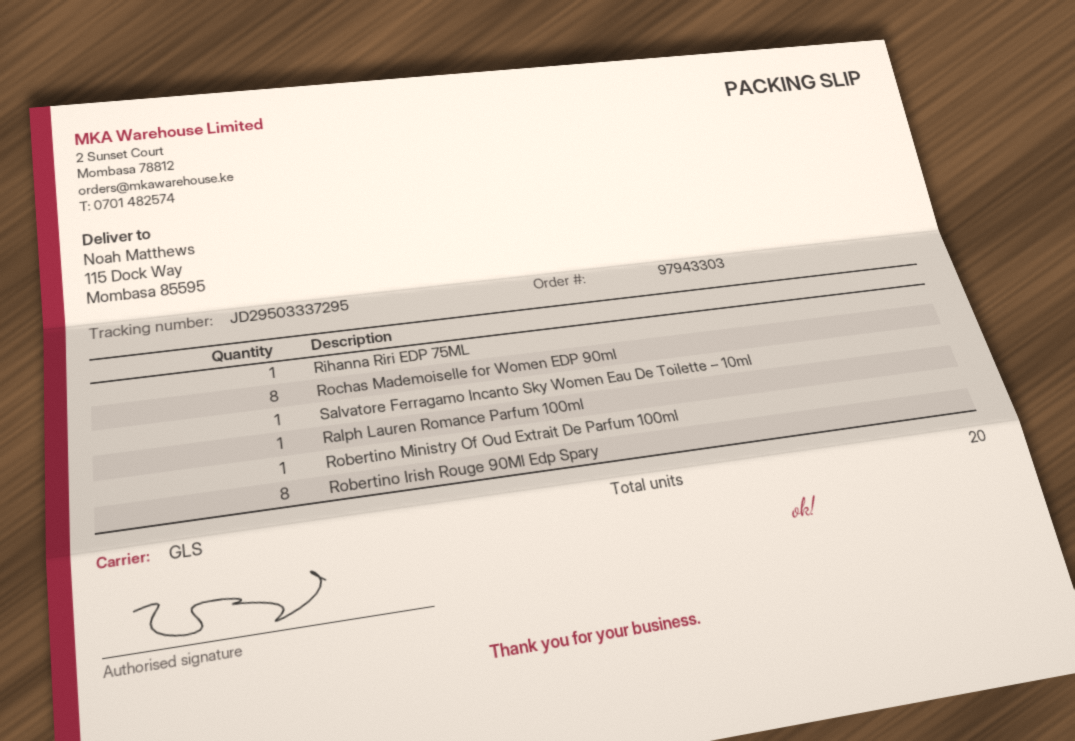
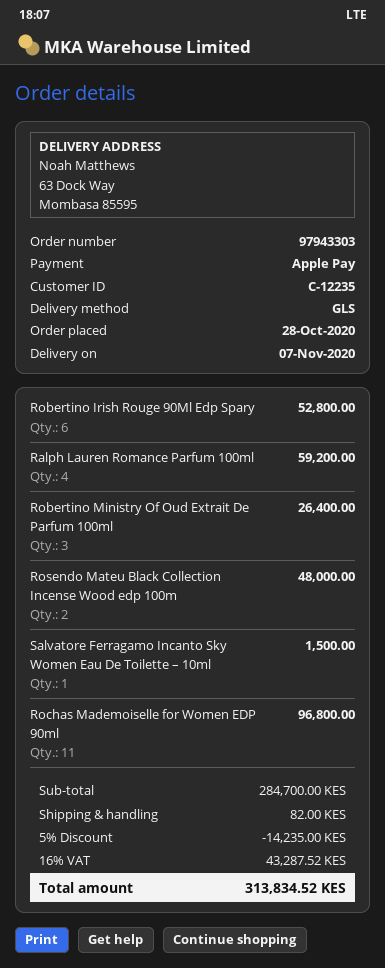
ship to: 115 Dock Way, Mombasa 85595 -> 63 Dock Way, Mombasa 85595
Rihanna Riri EDP 75ML: 1 -> none
Rochas Mademoiselle for Women EDP 90ml: 8 -> 11
Ralph Lauren Romance Parfum 100ml: 1 -> 4
Robertino Ministry Of Oud Extrait De Parfum 100ml: 1 -> 3
Robertino Irish Rouge 90Ml Edp Spary: 8 -> 6
Rosendo Mateu Black Collection Incense Wood edp 100m: none -> 2

